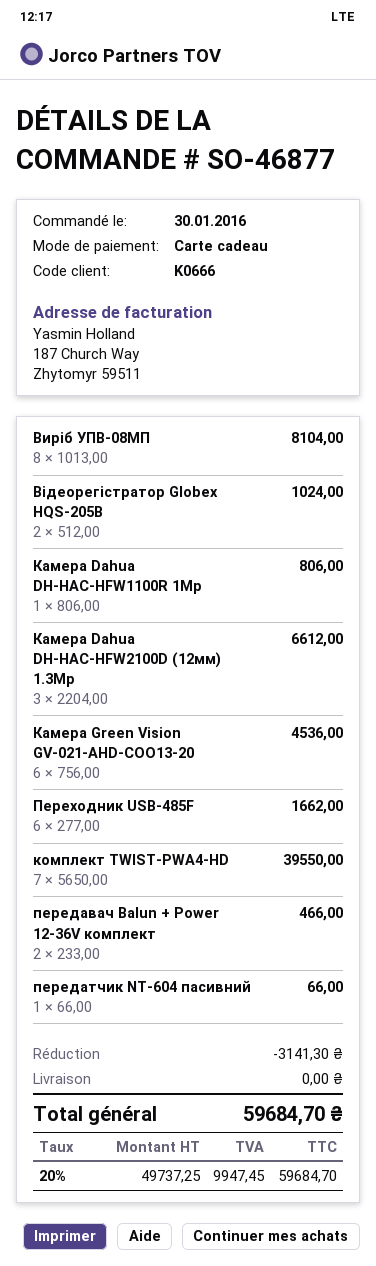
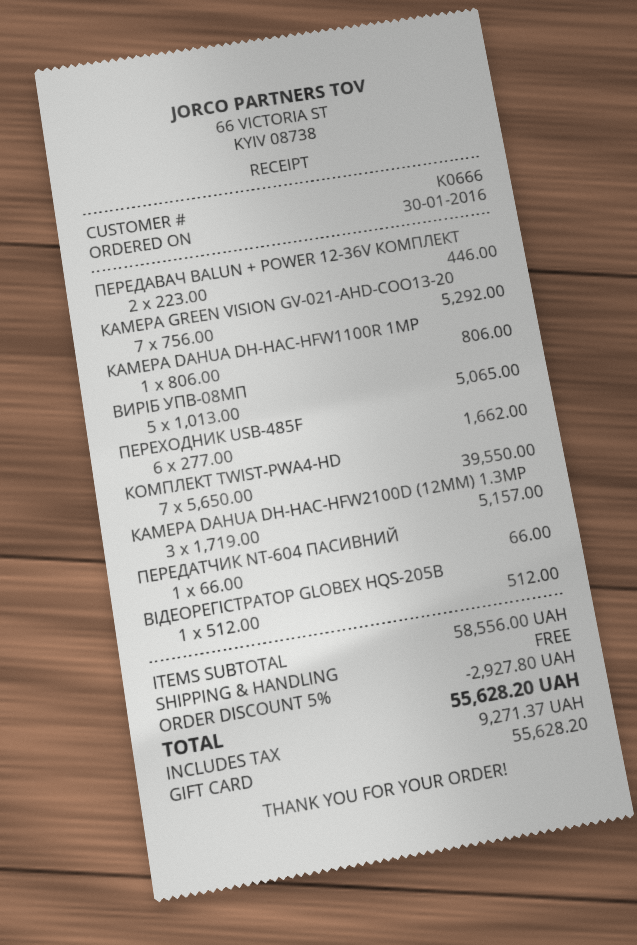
Виріб УПВ-08МП: 8 x 1013.00 = 8104.00 -> 5 x 1013.00 = 5065.00
Відеорегістратор Globex HQS-205B: 2 x 512.00 = 1024.00 -> 1 x 512.00 = 512.00
Камера Dahua DH-HAC-HFW2100D (12мм) 1.3Мр: 3 x 2204.00 = 6612.00 -> 3 x 1719.00 = 5157.00
Камера Green Vision GV-021-AHD-COO13-20: 6 x 756.00 = 4536.00 -> 7 x 756.00 = 5292.00
передавач Balun + Power 12-36V комплект: 2 x 233.00 = 466.00 -> 2 x 223.00 = 446.00
discount: 3141.30 -> 2927.80
tax: 9947.45 -> 9271.37
total: 59684.70 -> 55628.20

